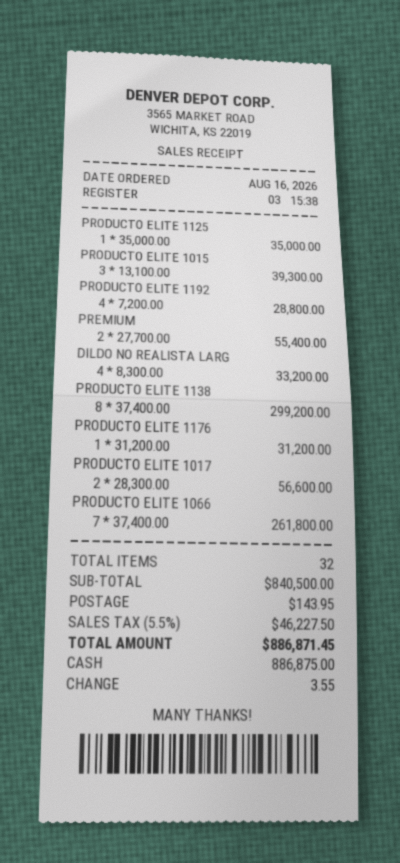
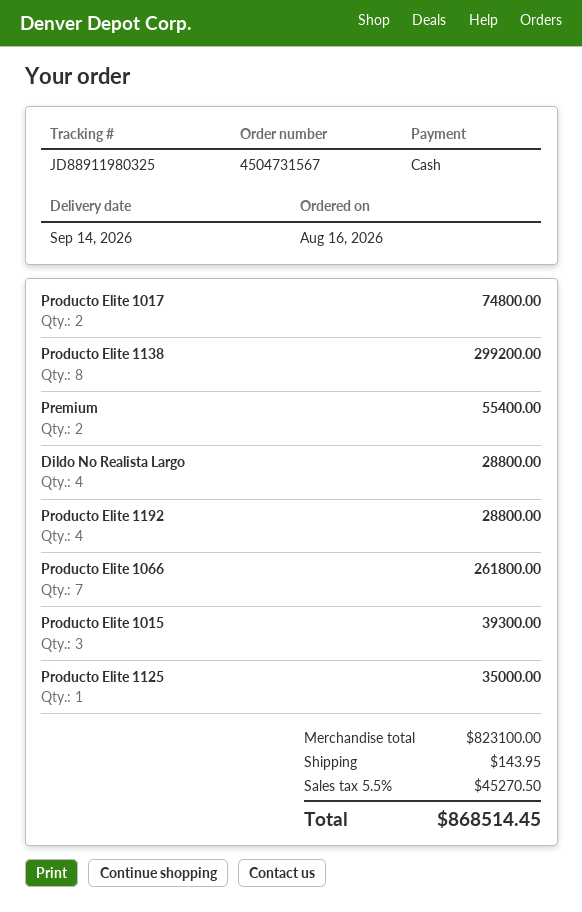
DILDO NO REALISTA LARG: 4 for 33200.00 -> 4 for 28800.00
PRODUCTO ELITE 1176: 1 for 31200.00 -> none
PRODUCTO ELITE 1017: 2 for 56600.00 -> 2 for 74800.00
subtotal: 840500.00 -> 823100.00
tax: 5.5% = 46227.50 -> 5.5% = 45270.50
total: 886871.45 -> 868514.45

